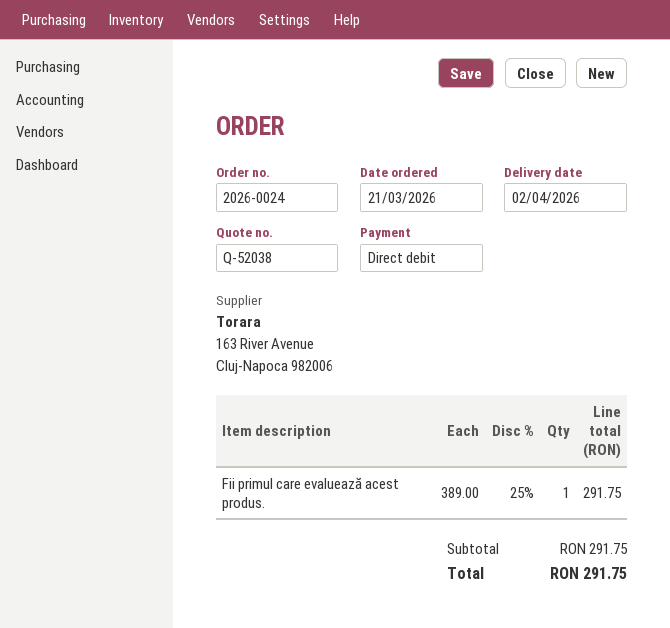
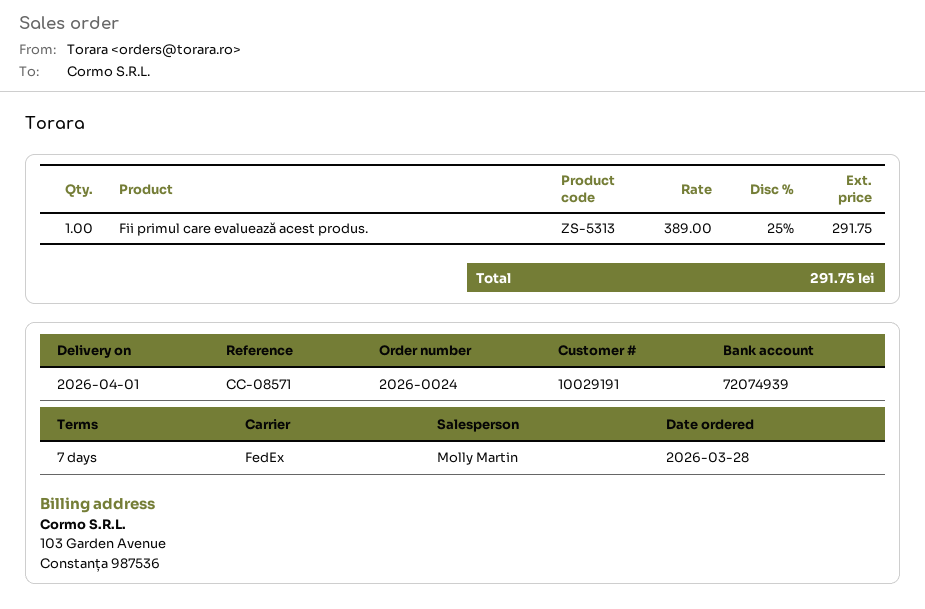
order date: 2026-03-21 -> 2026-03-28
delivery date: 2026-04-02 -> 2026-04-01

